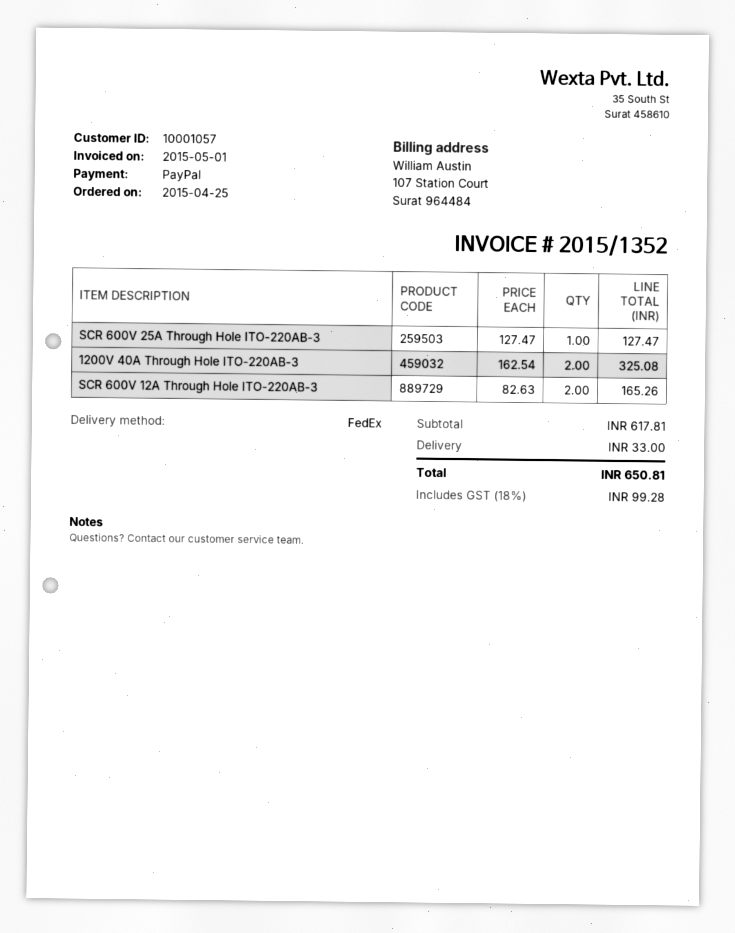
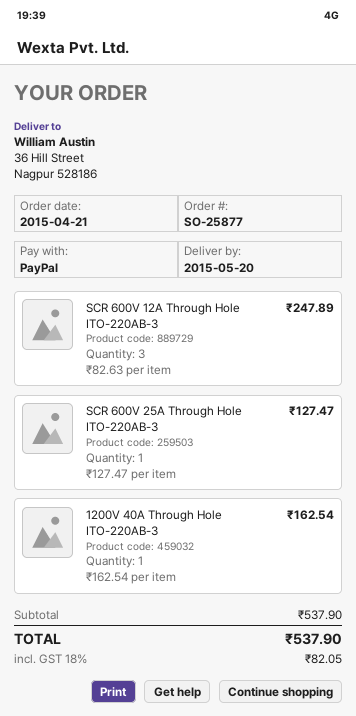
order date: 2015-04-25 -> 2015-04-21
1200V 40A Through Hole ITO-220AB-3: 2 x 162.54 = 325.08 -> 1 x 162.54 = 162.54
SCR 600V 12A Through Hole ITO-220AB-3: 2 x 82.63 = 165.26 -> 3 x 82.63 = 247.89
subtotal: 617.81 -> 537.90
shipping: 33.00 -> none
tax: 18% = 99.28 -> 18% = 82.05
total: 650.81 -> 537.90

